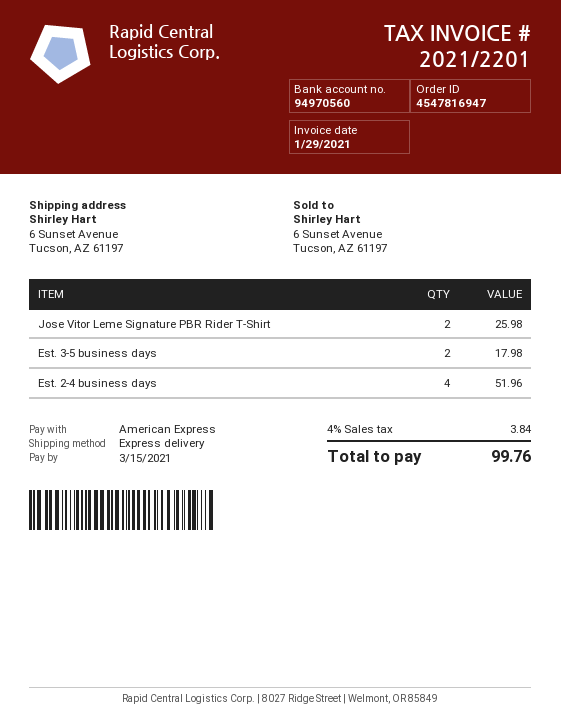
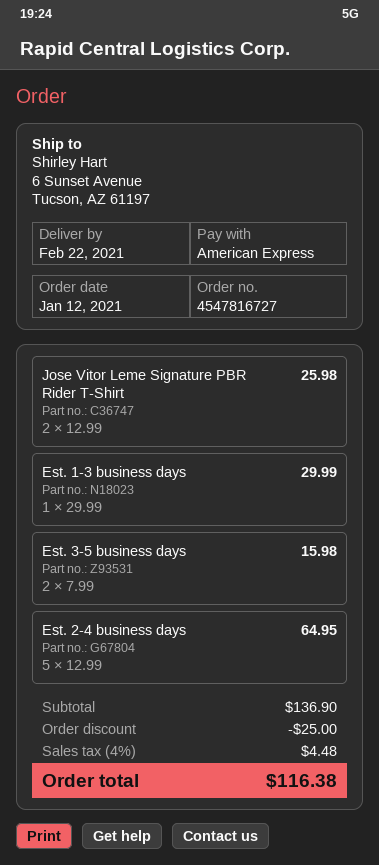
order number: 4547816947 -> 4547816727
Est. 3-5 business days: 2 for 17.98 -> 2 for 15.98
Est. 2-4 business days: 4 for 51.96 -> 5 for 64.95
Est. 1-3 business days: none -> 1 for 29.99
discount: none -> 25.00
tax: 4% = 3.84 -> 4% = 4.48
total: 99.76 -> 116.38

